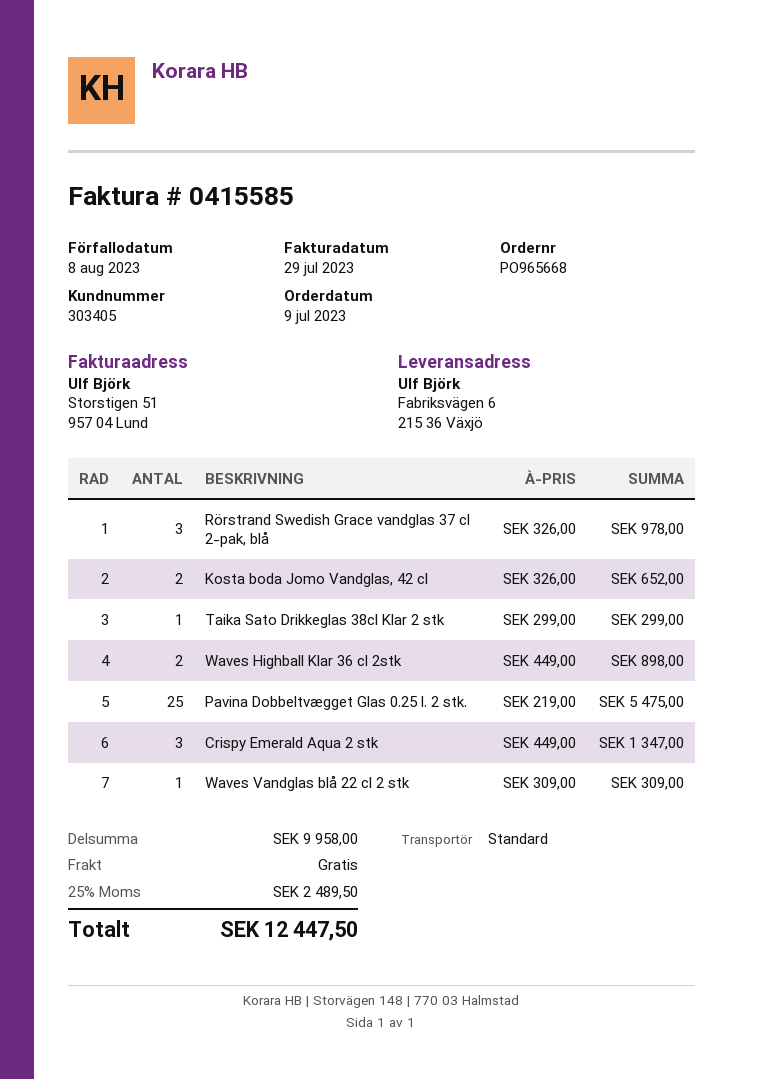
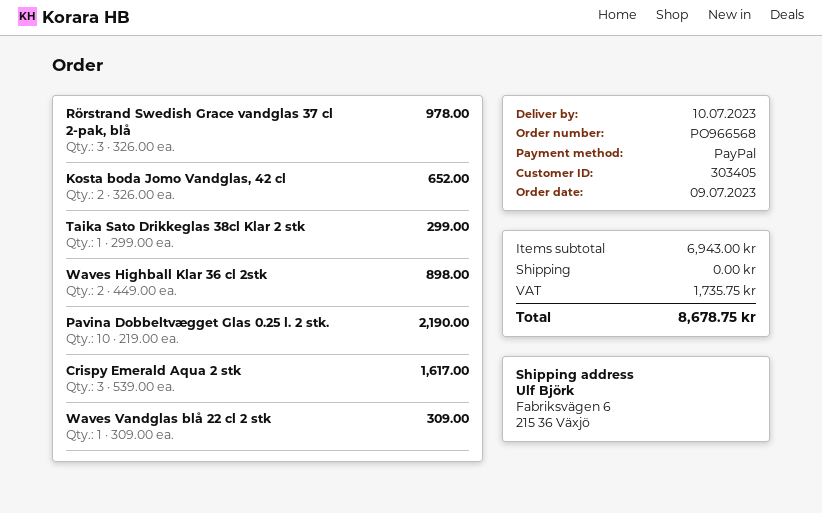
order number: PO965668 -> PO966568
Pavina Dobbeltvægget Glas 0.25 l. 2 stk.: 25 x 219.00 = 5475.00 -> 10 x 219.00 = 2190.00
Crispy Emerald Aqua 2 stk: 3 x 449.00 = 1347.00 -> 3 x 539.00 = 1617.00
subtotal: 9958.00 -> 6943.00
tax: 2489.50 -> 1735.75
total: 12447.50 -> 8678.75

